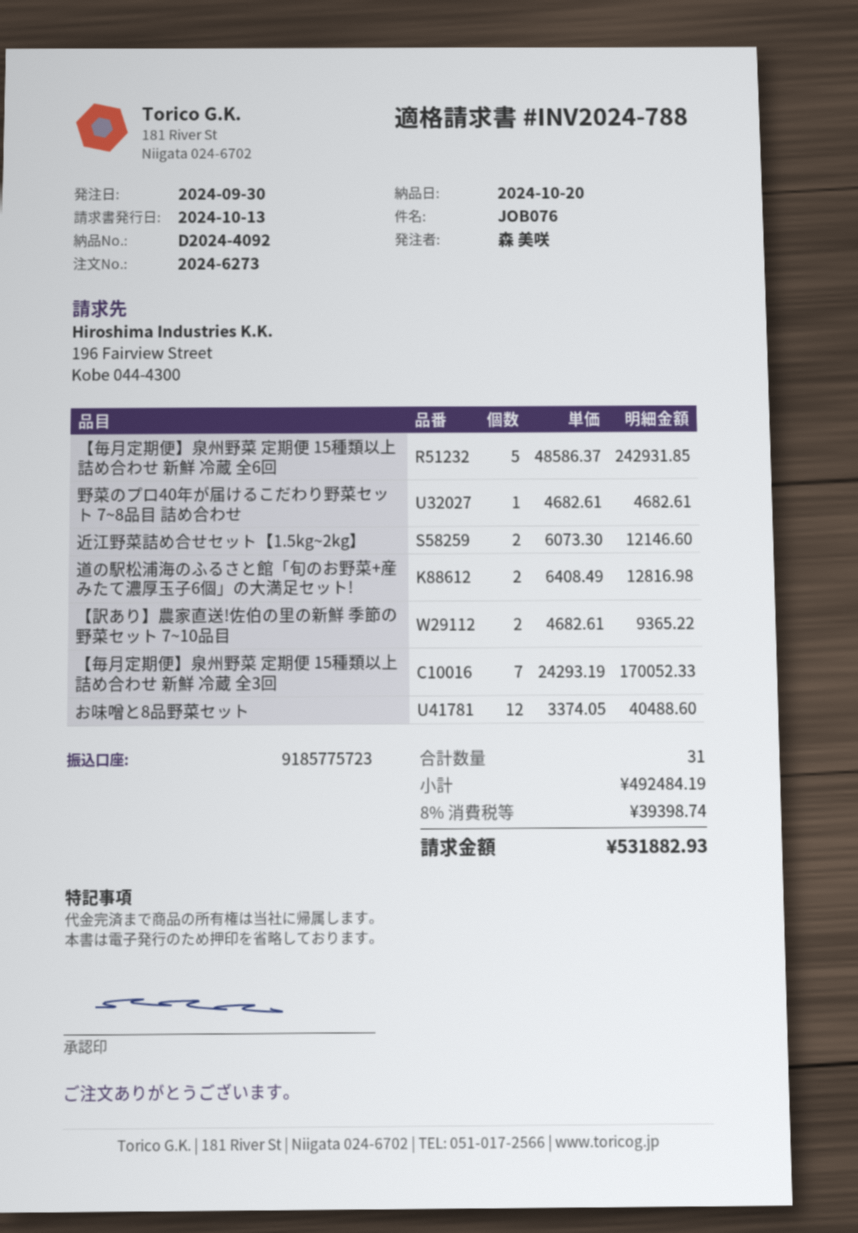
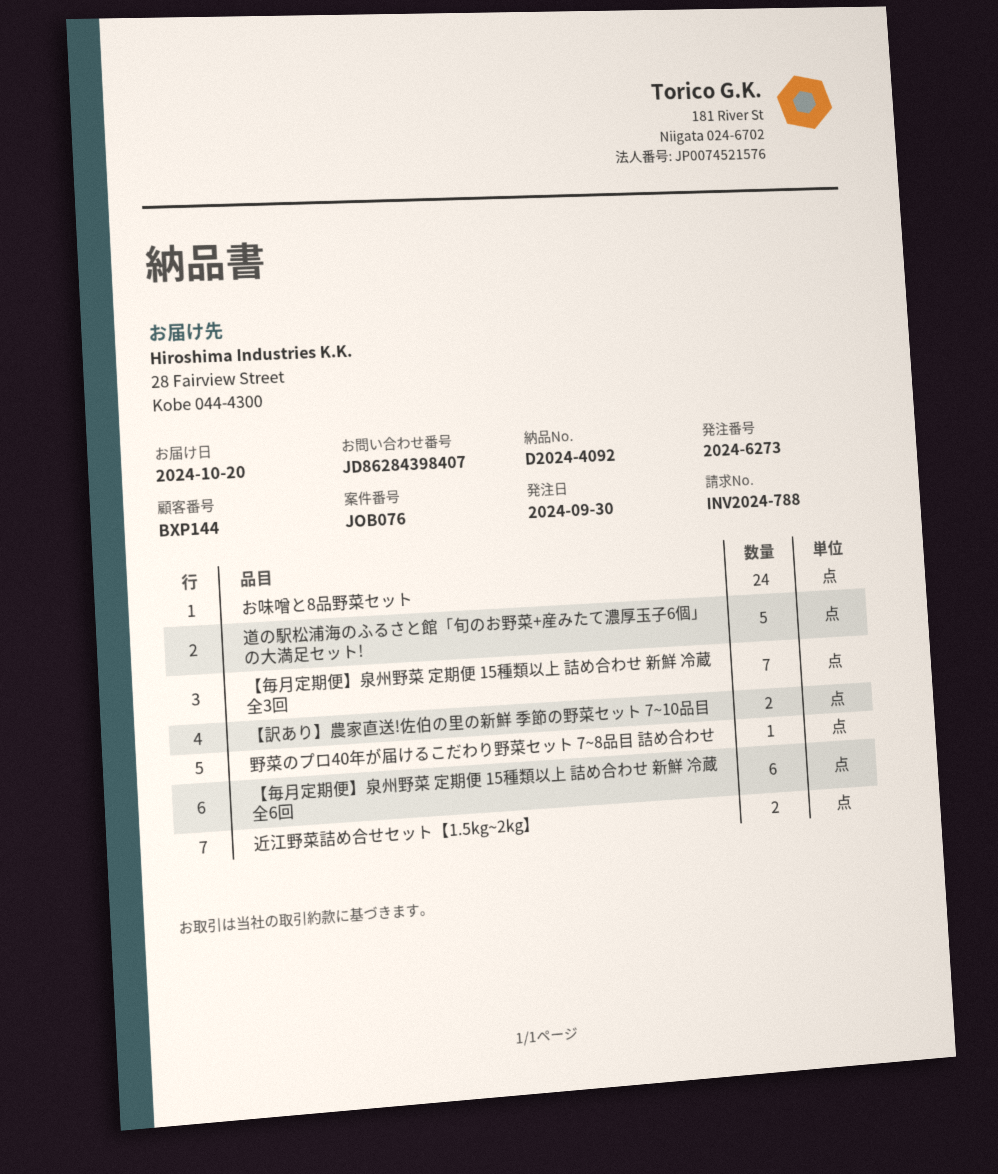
【毎月定期便】泉州野菜 定期便 15種類以上 詰め合わせ 新鮮 冷蔵 全6回: 5 -> 6
道の駅松浦海のふるさと館「旬のお野菜+産みたて濃厚玉子6個」の大満足セット!: 2 -> 5
お味噌と8品野菜セット: 12 -> 24

